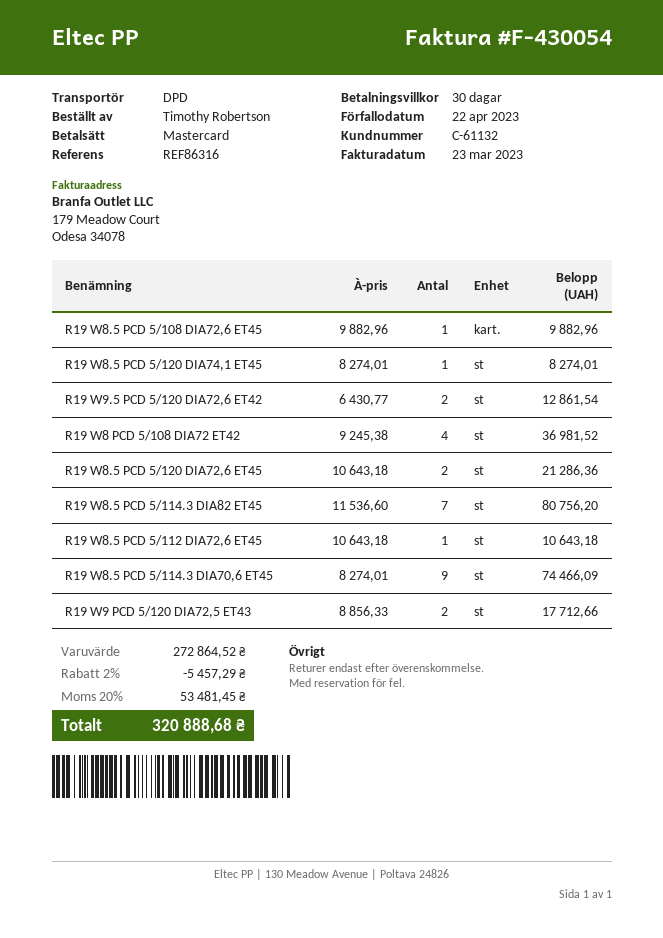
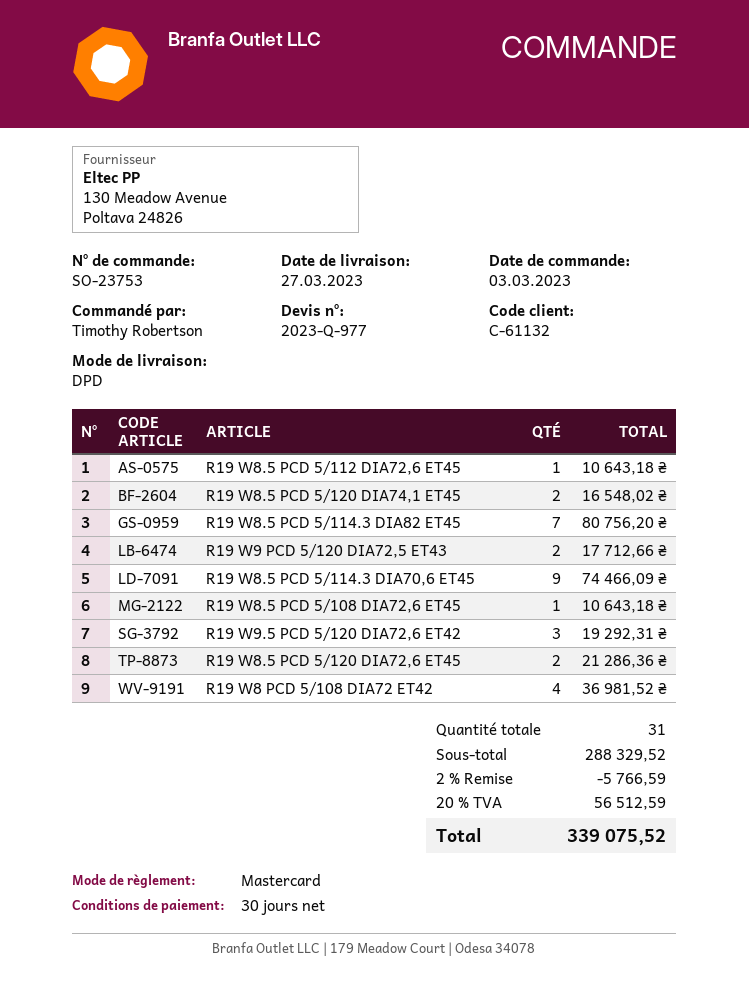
R19 W8.5 PCD 5/108 DIA72,6 ET45: 1 for 9882.96 -> 1 for 10643.18
R19 W8.5 PCD 5/120 DIA74,1 ET45: 1 for 8274.01 -> 2 for 16548.02
R19 W9.5 PCD 5/120 DIA72,6 ET42: 2 for 12861.54 -> 3 for 19292.31
subtotal: 272864.52 -> 288329.52
discount: 2% = 5457.29 -> 2% = 5766.59
tax: 20% = 53481.45 -> 20% = 56512.59
total: 320888.68 -> 339075.52

